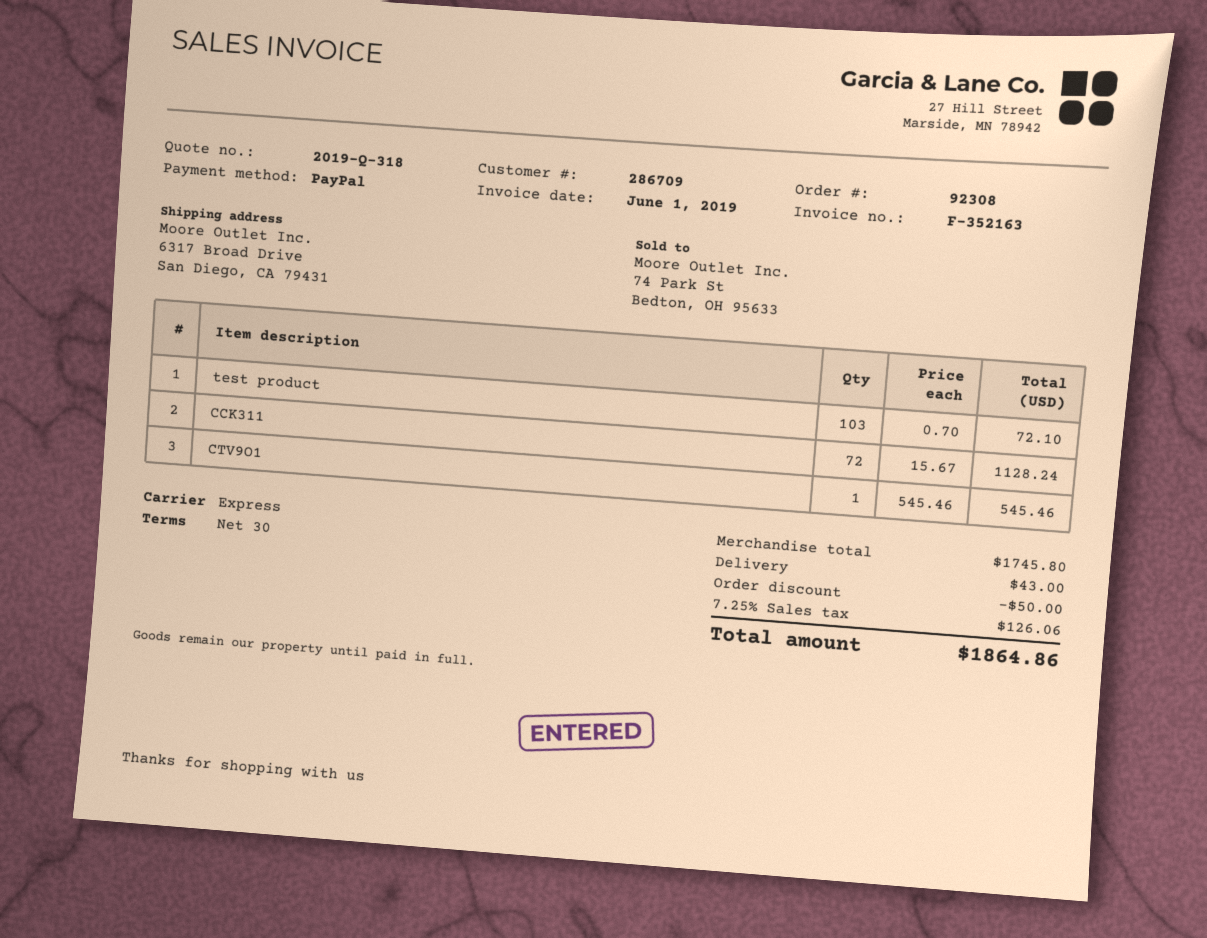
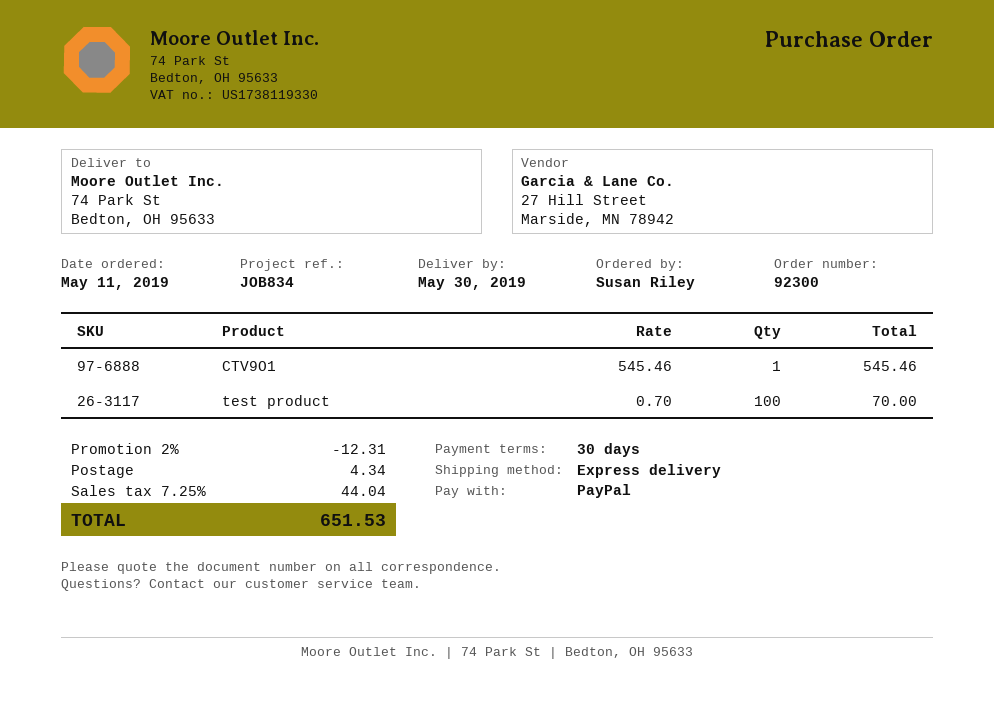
order number: 92308 -> 92300
ship to: 6317 Broad Drive, San Diego, CA 79431 -> 74 Park St, Bedton, OH 95633
test product: 103 x 0.70 = 72.10 -> 100 x 0.70 = 70.00
CCK311: 72 x 15.67 = 1128.24 -> none
discount: 50.00 -> 12.31
shipping: 43.00 -> 4.34
tax: 7.25% = 126.06 -> 7.25% = 44.04
total: 1864.86 -> 651.53

